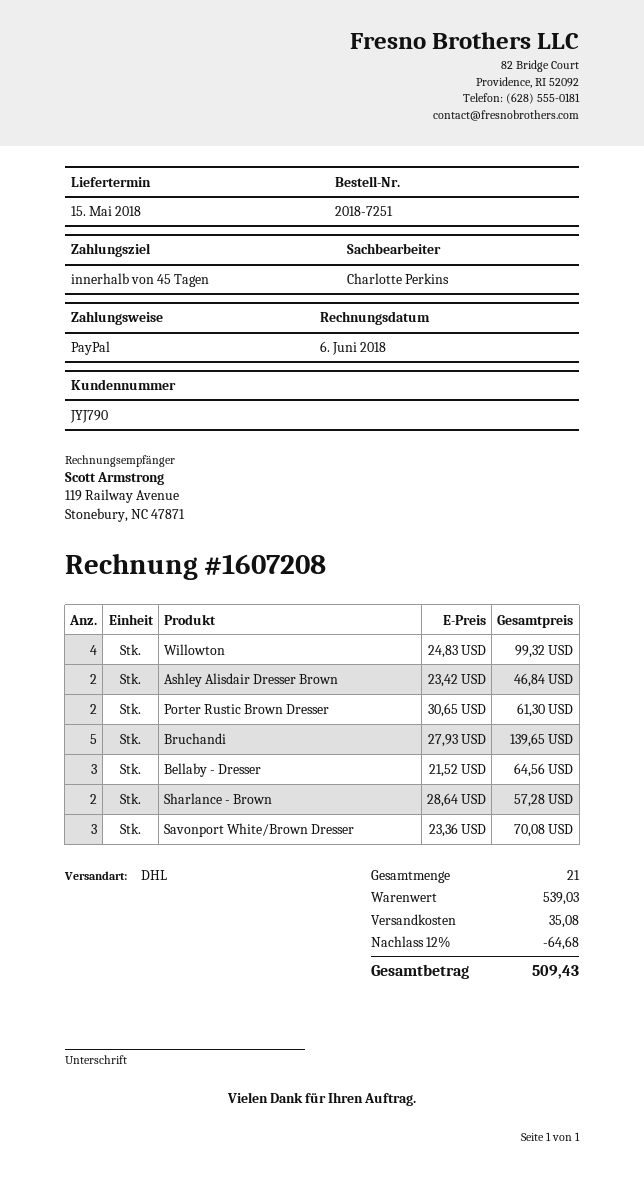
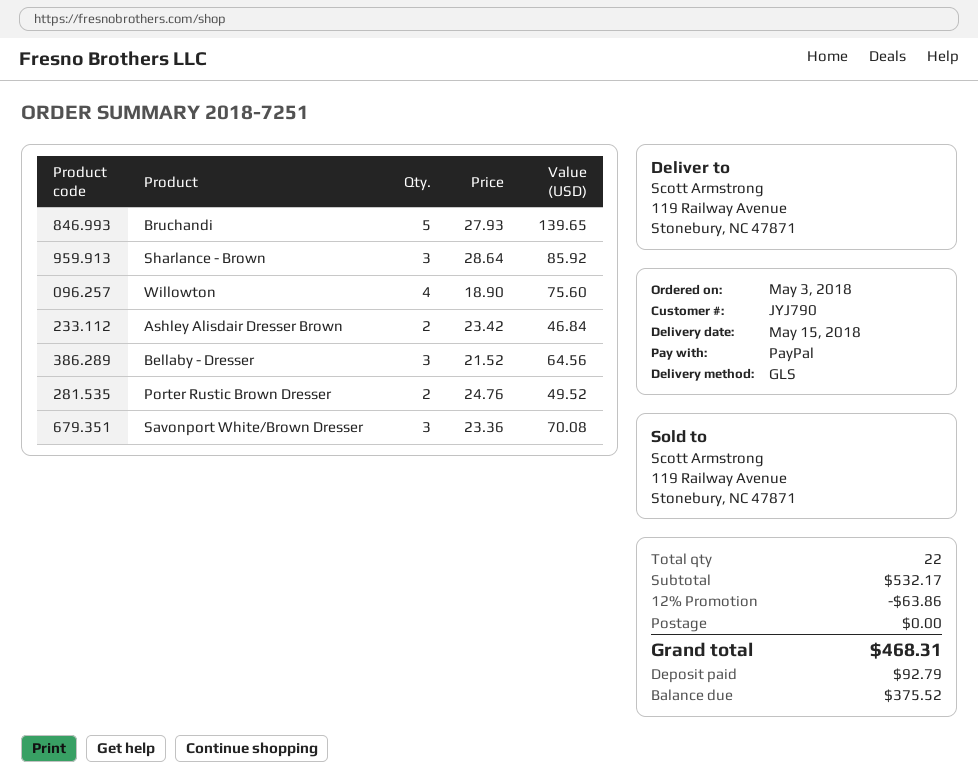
shipping method: DHL -> GLS
Willowton: 4 x 24.83 = 99.32 -> 4 x 18.90 = 75.60
Porter Rustic Brown Dresser: 2 x 30.65 = 61.30 -> 2 x 24.76 = 49.52
Sharlance - Brown: 2 x 28.64 = 57.28 -> 3 x 28.64 = 85.92
total quantity: 21 -> 22
subtotal: 539.03 -> 532.17
discount: 12% = 64.68 -> 12% = 63.86
shipping: 35.08 -> 0.00
total: 509.43 -> 468.31

